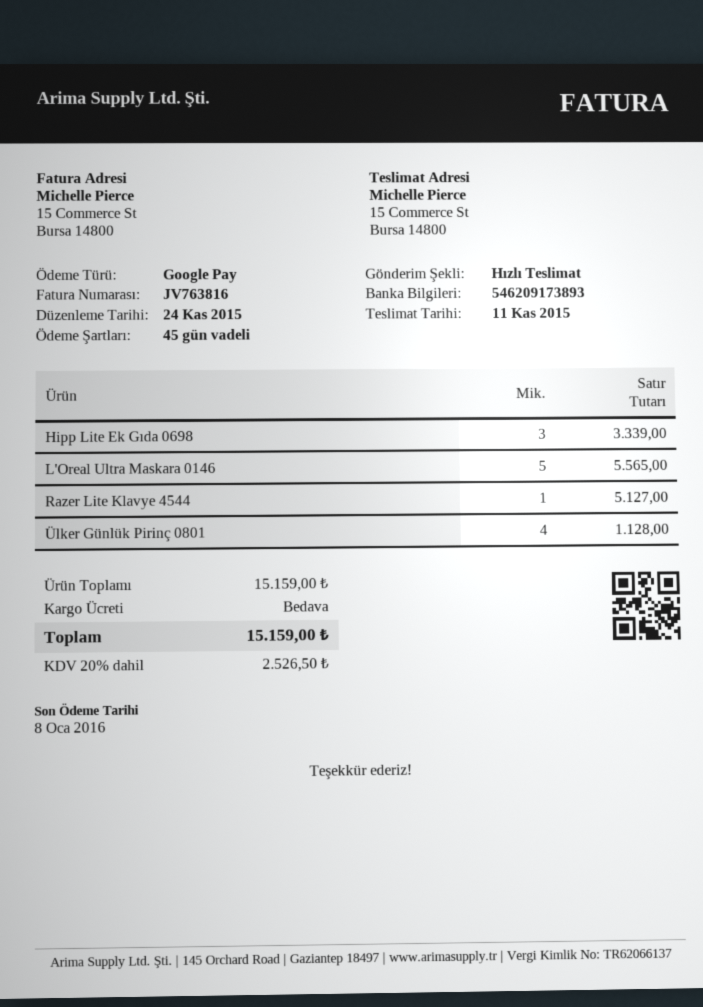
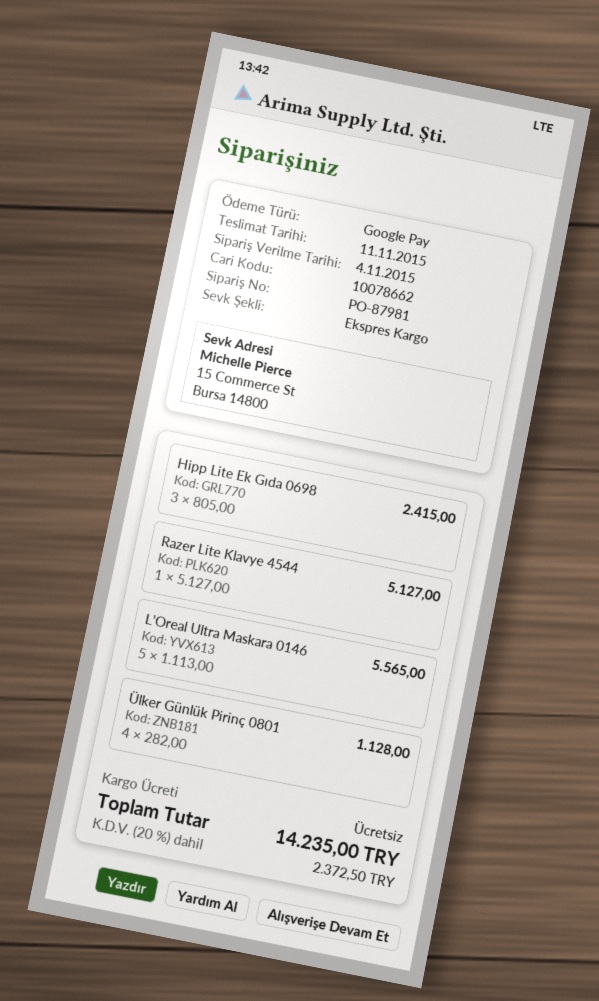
Hipp Lite Ek Gıda 0698: 3 for 3339.00 -> 3 for 2415.00
tax: 20% = 2526.50 -> 20% = 2372.50
total: 15159.00 -> 14235.00

